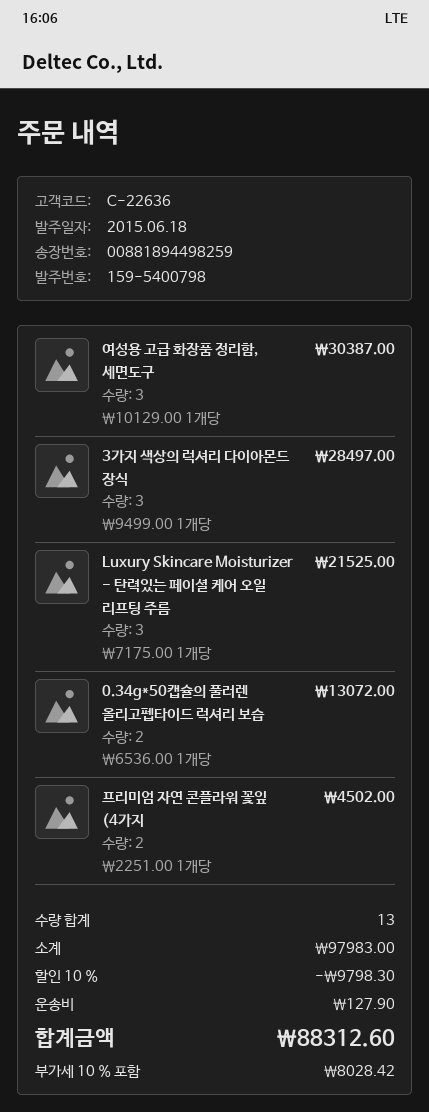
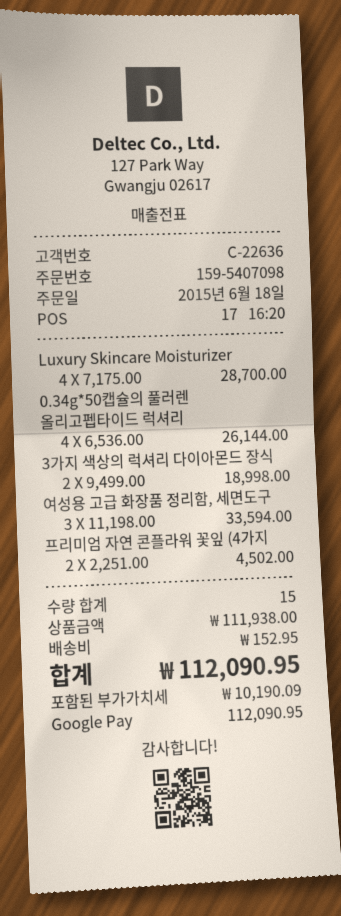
order number: 159-5400798 -> 159-5407098
여성용 고급 화장품 정리함, 세면도구: 3 x 10129.00 = 30387.00 -> 3 x 11198.00 = 33594.00
3가지 색상의 럭셔리 다이아몬드 장식: 3 x 9499.00 = 28497.00 -> 2 x 9499.00 = 18998.00
Luxury Skincare Moisturizer - 탄력있는 페이셜 케어 오일 리프팅 주름: 3 x 7175.00 = 21525.00 -> 4 x 7175.00 = 28700.00
0.34g*50캡슐의 풀러렌 올리고펩타이드 럭셔리 보습: 2 x 6536.00 = 13072.00 -> 4 x 6536.00 = 26144.00
total quantity: 13 -> 15
subtotal: 97983.00 -> 111938.00
discount: 10% = 9798.30 -> none
shipping: 127.90 -> 152.95
tax: 8028.42 -> 10190.09
total: 88312.60 -> 112090.95

